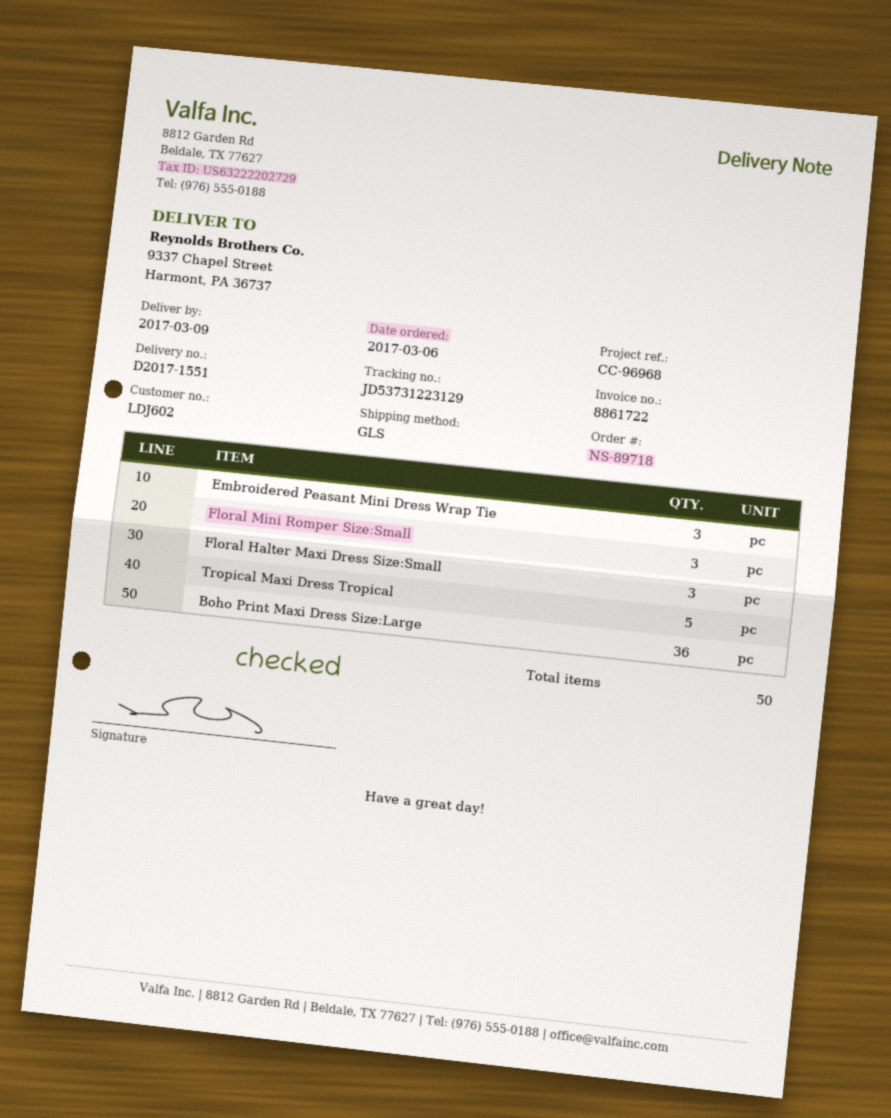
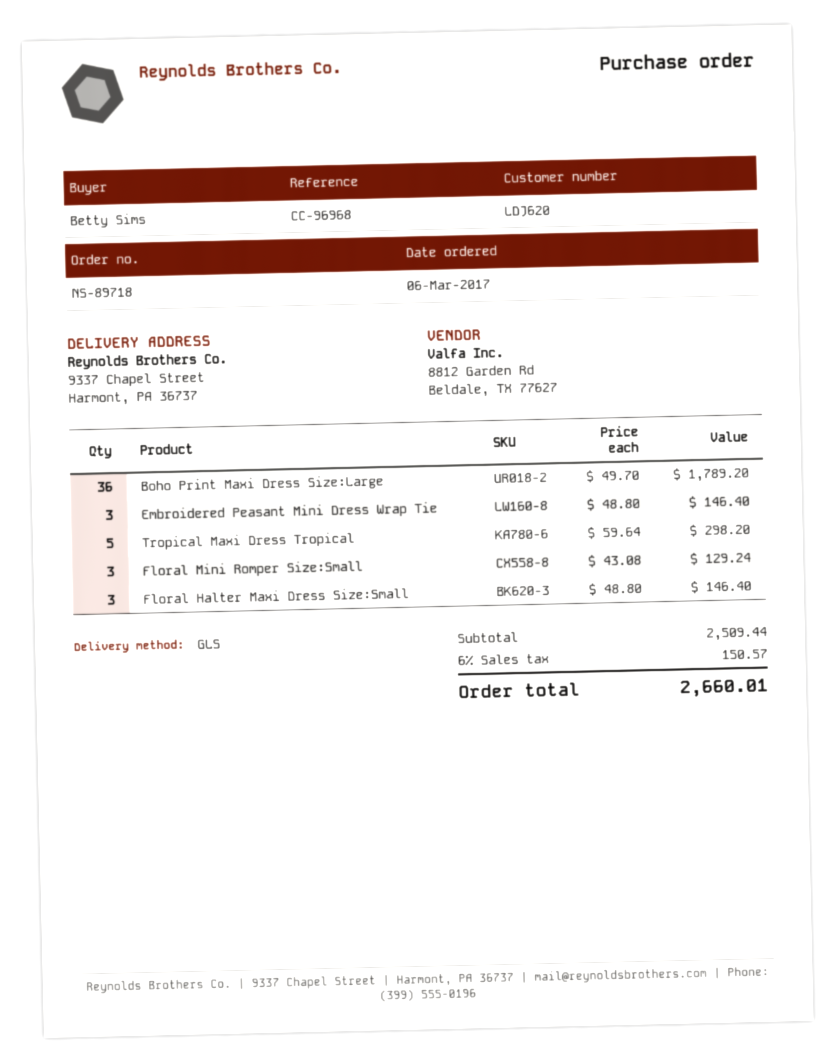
customer number: LDJ602 -> LDJ620

